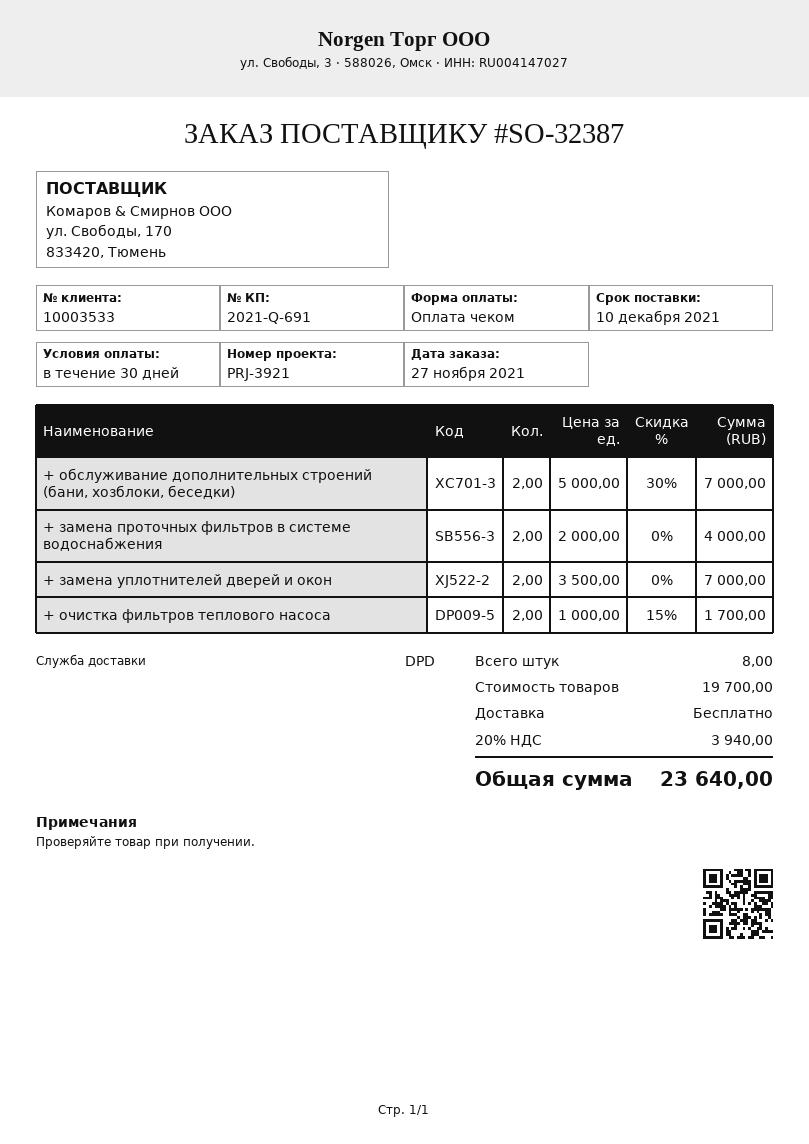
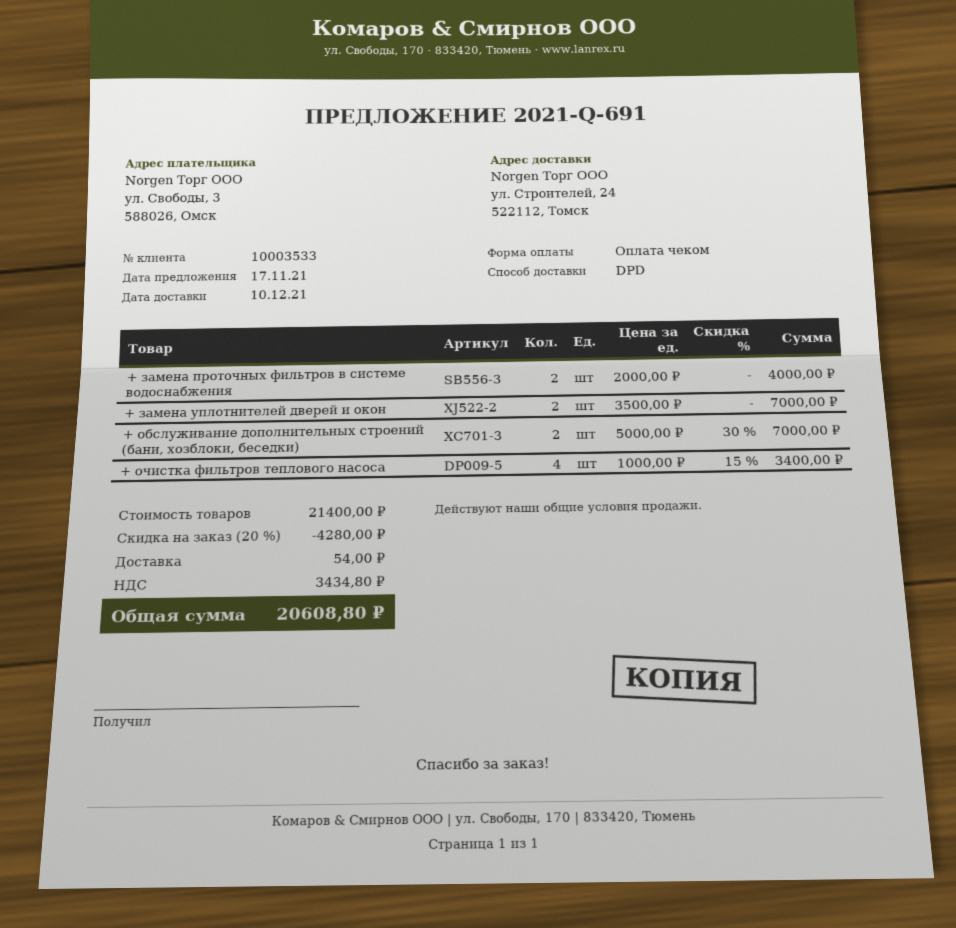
+ очистка фильтров теплового насоса: 2 x 1000.00 - 15% = 1700.00 -> 4 x 1000.00 - 15% = 3400.00
subtotal: 19700.00 -> 21400.00
discount: none -> 20% = 4280.00
shipping: 0.00 -> 54.00
tax: 3940.00 -> 3434.80
total: 23640.00 -> 20608.80

